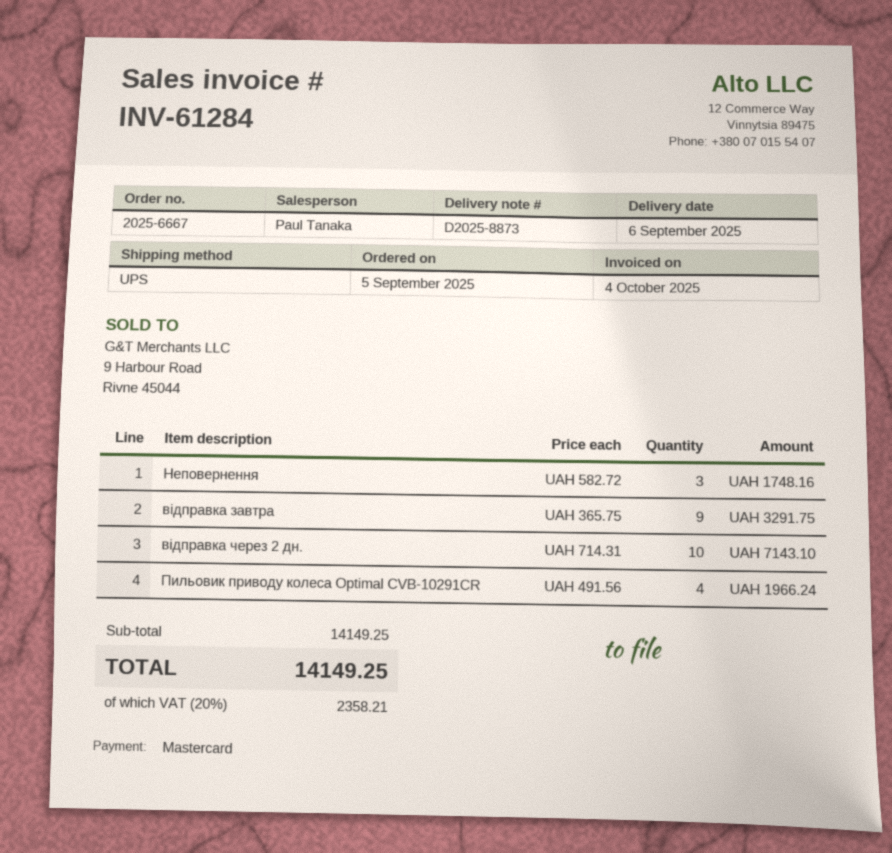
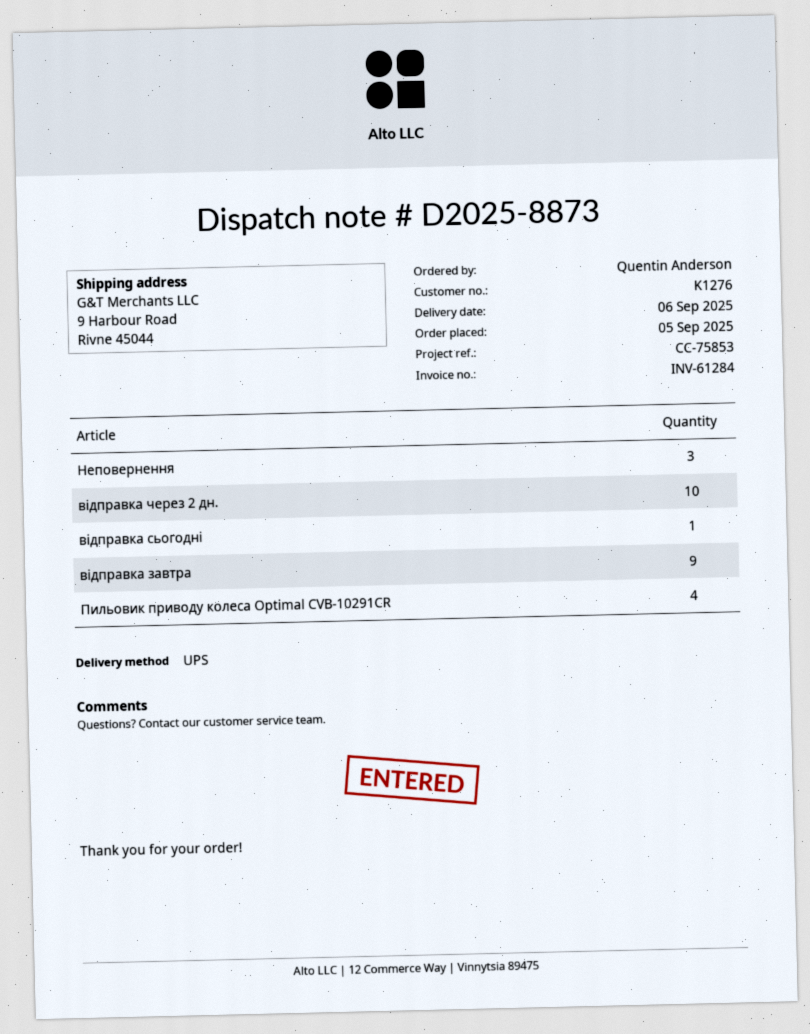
відправка сьогодні: none -> 1

